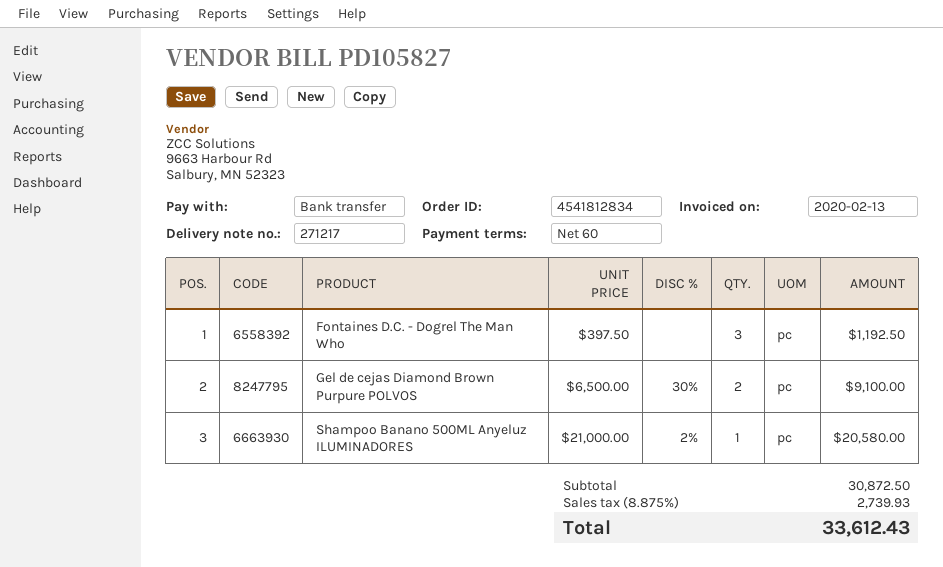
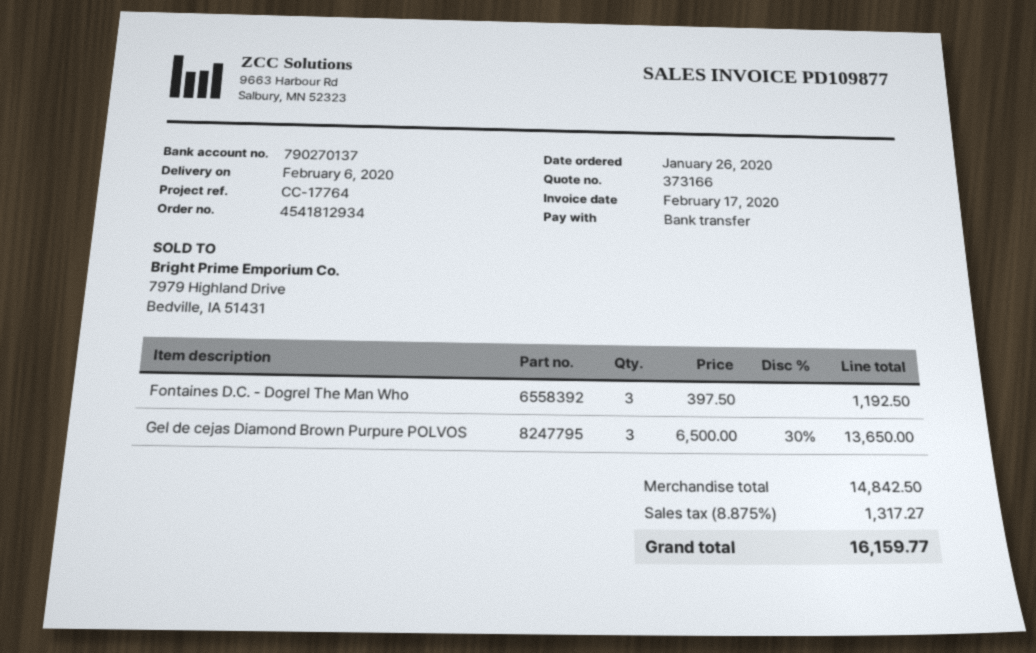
order number: 4541812834 -> 4541812934
invoice number: PD105827 -> PD109877
invoice date: 2020-02-13 -> 2020-02-17
Gel de cejas Diamond Brown Purpure POLVOS: 2 x 6500.00 - 30% = 9100.00 -> 3 x 6500.00 - 30% = 13650.00
Shampoo Banano 500ML Anyeluz ILUMINADORES: 1 x 21000.00 - 2% = 20580.00 -> none
subtotal: 30872.50 -> 14842.50
tax: 8.875% = 2739.93 -> 8.875% = 1317.27
total: 33612.43 -> 16159.77

